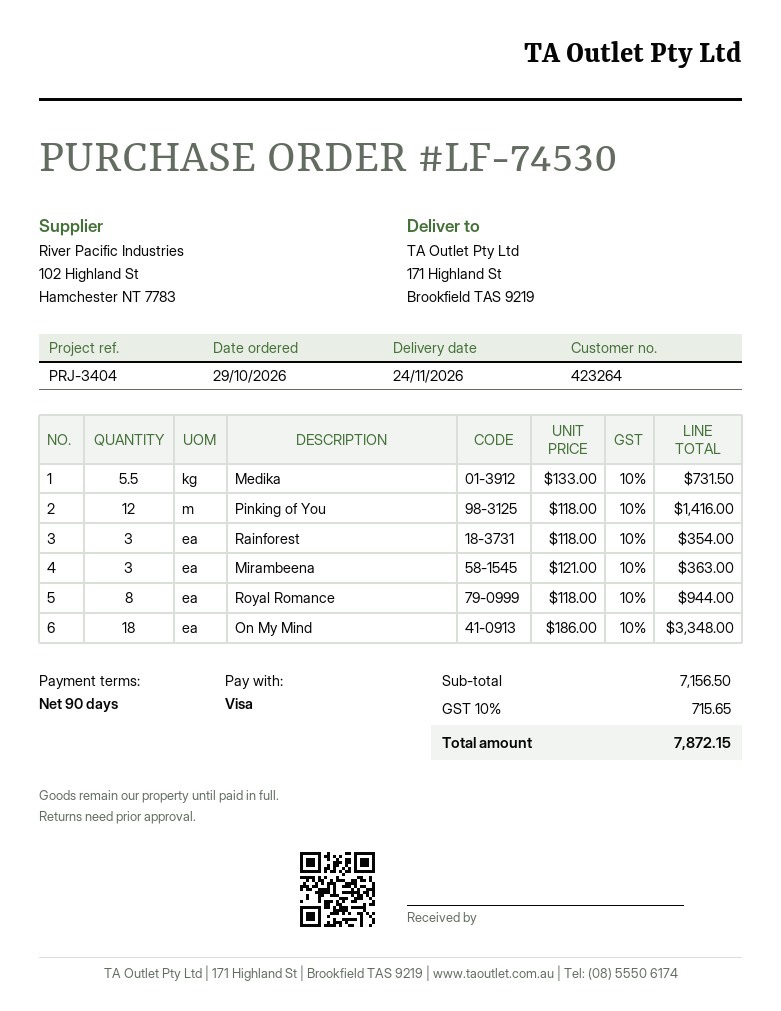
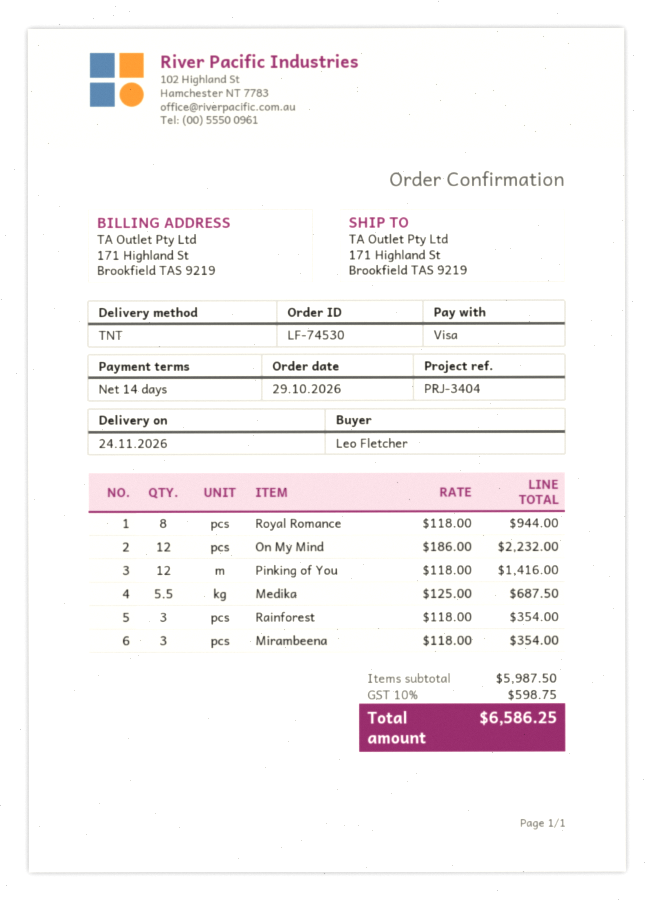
payment terms: 90 days -> 14 days
Medika: 5.5 x 133.00 = 731.50 -> 5.5 x 125.00 = 687.50
Mirambeena: 3 x 121.00 = 363.00 -> 3 x 118.00 = 354.00
On My Mind: 18 x 186.00 = 3348.00 -> 12 x 186.00 = 2232.00
subtotal: 7156.50 -> 5987.50
tax: 10% = 715.65 -> 10% = 598.75
total: 7872.15 -> 6586.25

